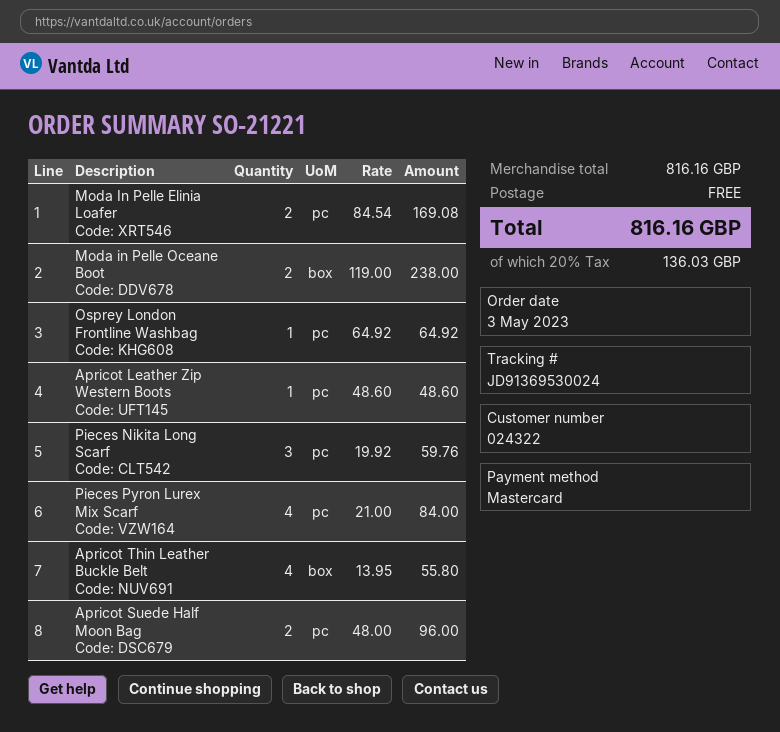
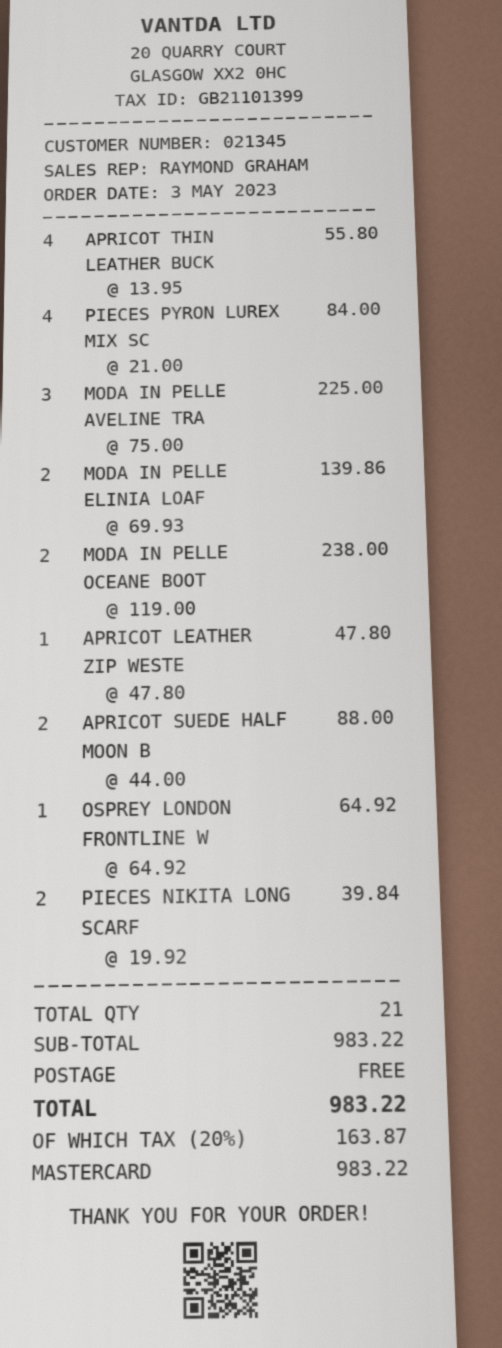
customer number: 024322 -> 021345
Moda In Pelle Elinia Loafer: 2 x 84.54 = 169.08 -> 2 x 69.93 = 139.86
Apricot Leather Zip Western Boots: 1 x 48.60 = 48.60 -> 1 x 47.80 = 47.80
Pieces Nikita Long Scarf: 3 x 19.92 = 59.76 -> 2 x 19.92 = 39.84
Apricot Suede Half Moon Bag: 2 x 48.00 = 96.00 -> 2 x 44.00 = 88.00
MODA IN PELLE AVELINE TRA: none -> 3 x 75.00 = 225.00
subtotal: 816.16 -> 983.22
tax: 20% = 136.03 -> 20% = 163.87
total: 816.16 -> 983.22

